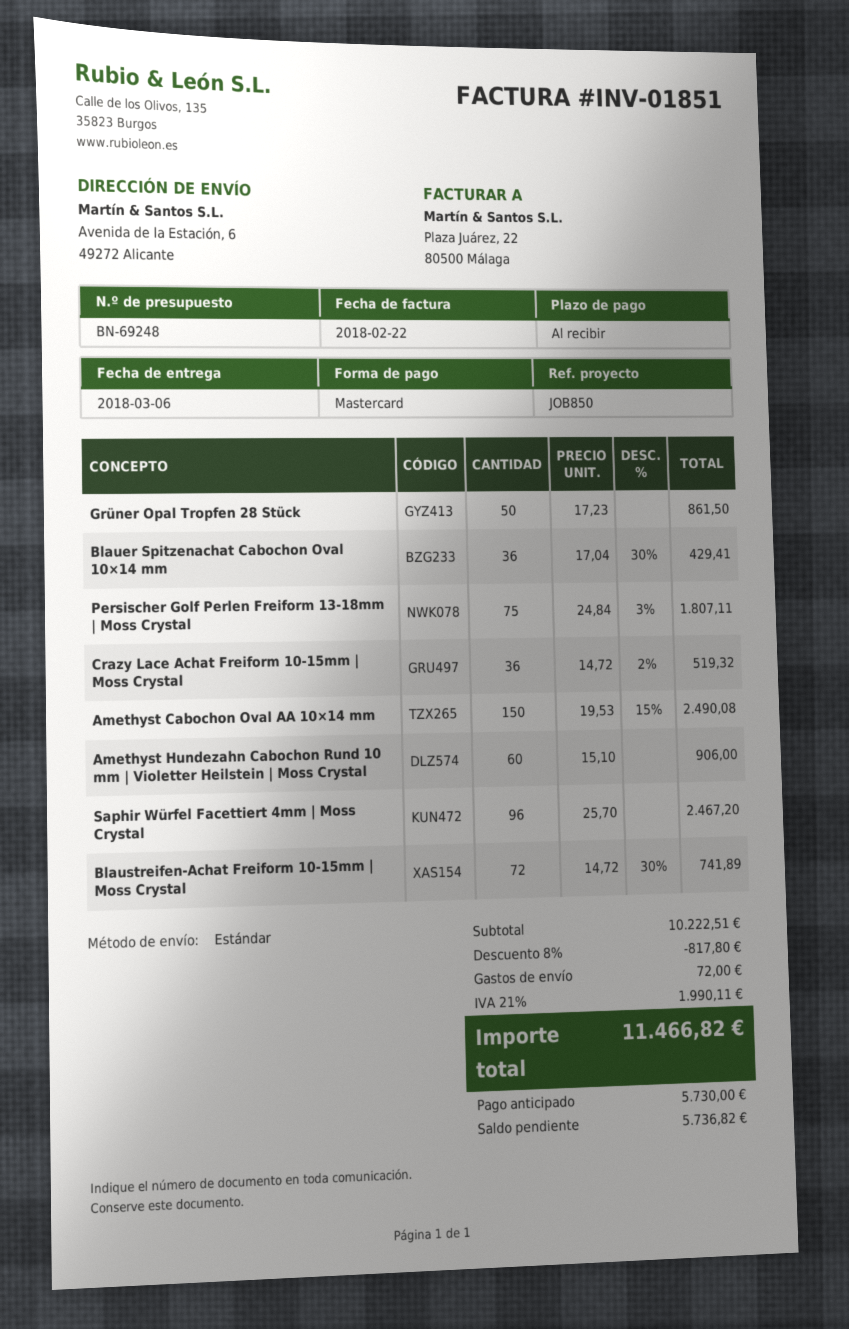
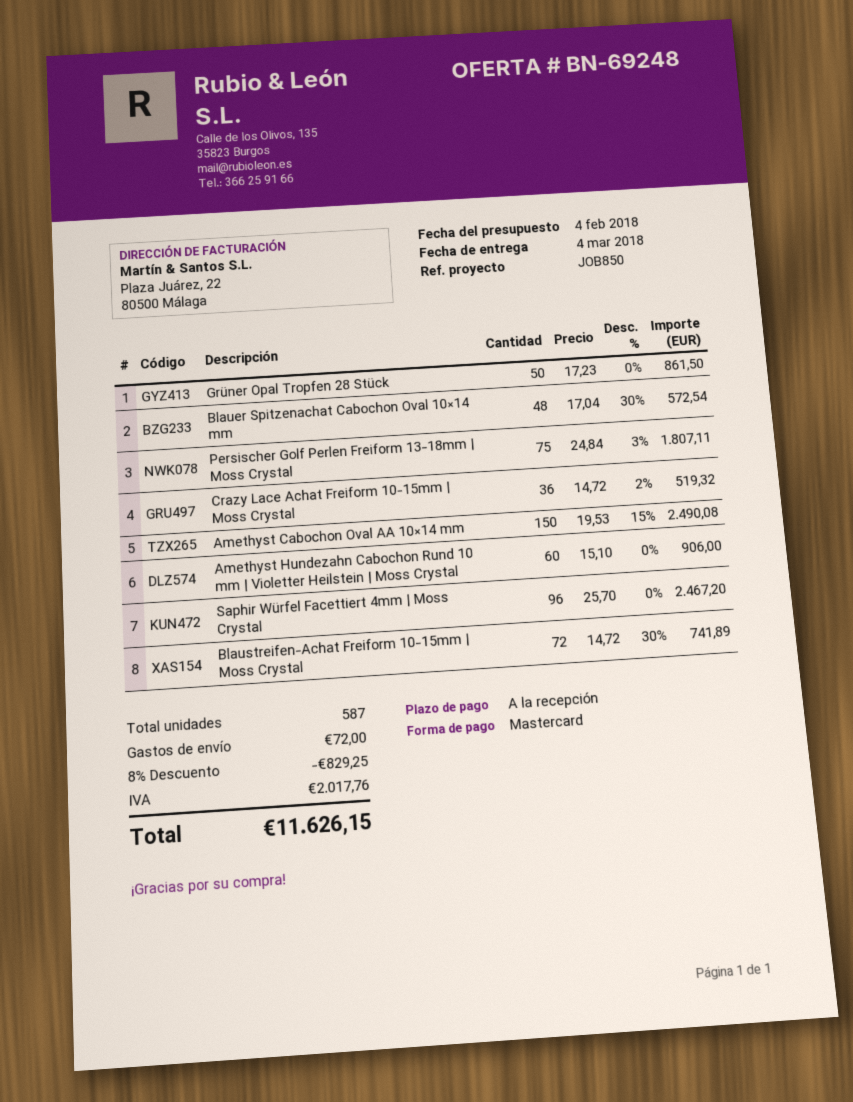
delivery date: 2018-03-06 -> 2018-03-04
Blauer Spitzenachat Cabochon Oval 10×14 mm: 36 x 17.04 - 30% = 429.41 -> 48 x 17.04 - 30% = 572.54
discount: 8% = 817.80 -> 8% = 829.25
tax: 1990.11 -> 2017.76
total: 11466.82 -> 11626.15

